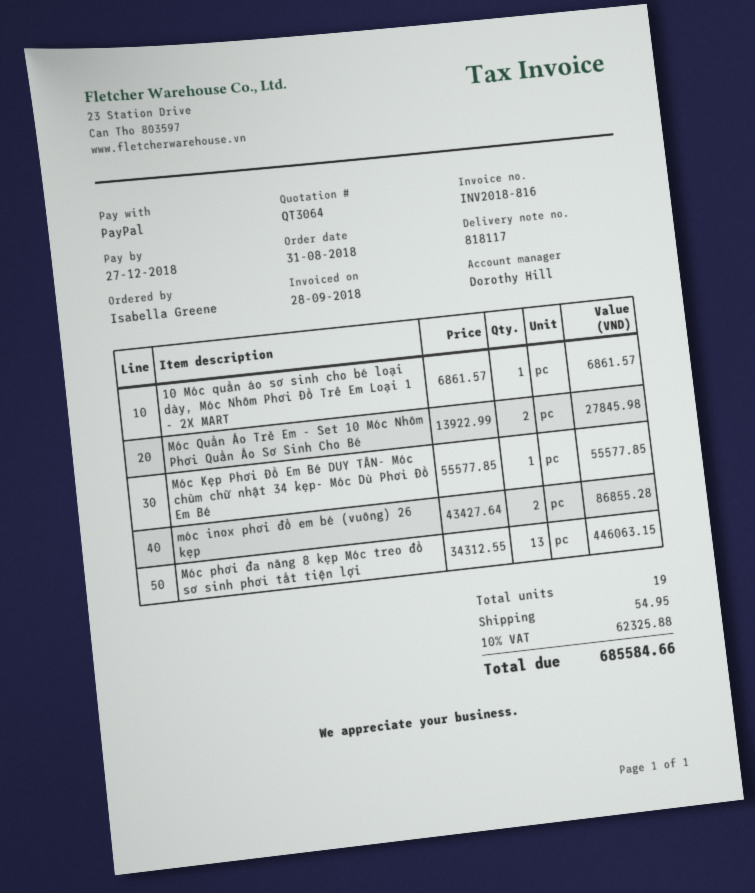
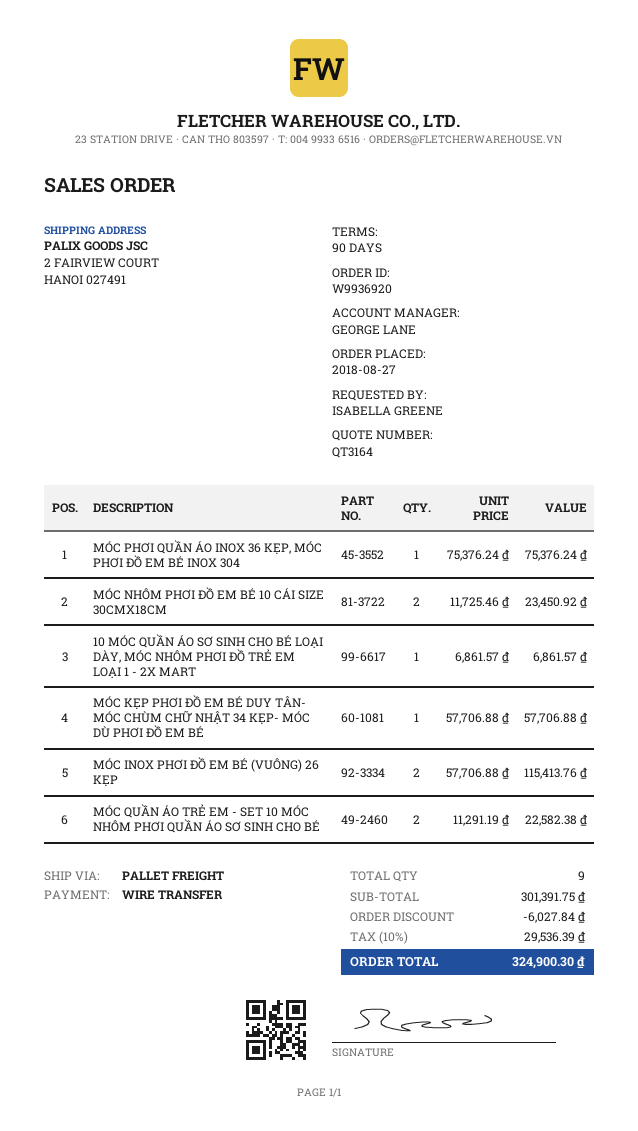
quote number: QT3064 -> QT3164
order date: 2018-08-31 -> 2018-08-27
sales rep: Dorothy Hill -> GEORGE LANE
payment method: PayPal -> bank transfer
Móc Quần Áo Trẻ Em - Set 10 Móc Nhôm Phơi Quần Áo Sơ Sinh Cho Bé: 2 x 13922.99 = 27845.98 -> 2 x 11291.19 = 22582.38
Móc Kẹp Phơi Đồ Em Bé DUY TÂN- Móc chùm chữ nhật 34 kẹp- Móc Dù Phơi Đồ Em Bé: 1 x 55577.85 = 55577.85 -> 1 x 57706.88 = 57706.88
móc inox phơi đồ em bé (vuông) 26 kẹp: 2 x 43427.64 = 86855.28 -> 2 x 57706.88 = 115413.76
Móc phơi đa năng 8 kẹp Móc treo đồ sơ sinh phơi tất tiện lợi: 13 x 34312.55 = 446063.15 -> none
MÓC PHƠI QUẦN ÁO INOX 36 KẸP, MÓC PHƠI ĐỒ EM BÉ INOX 304: none -> 1 x 75376.24 = 75376.24
MÓC NHÔM PHƠI ĐỒ EM BÉ 10 CÁI SIZE 30CMX18CM: none -> 2 x 11725.46 = 23450.92
total quantity: 19 -> 9
discount: none -> 6027.84
shipping: 54.95 -> none
tax: 10% = 62325.88 -> 10% = 29536.39
total: 685584.66 -> 324900.30

